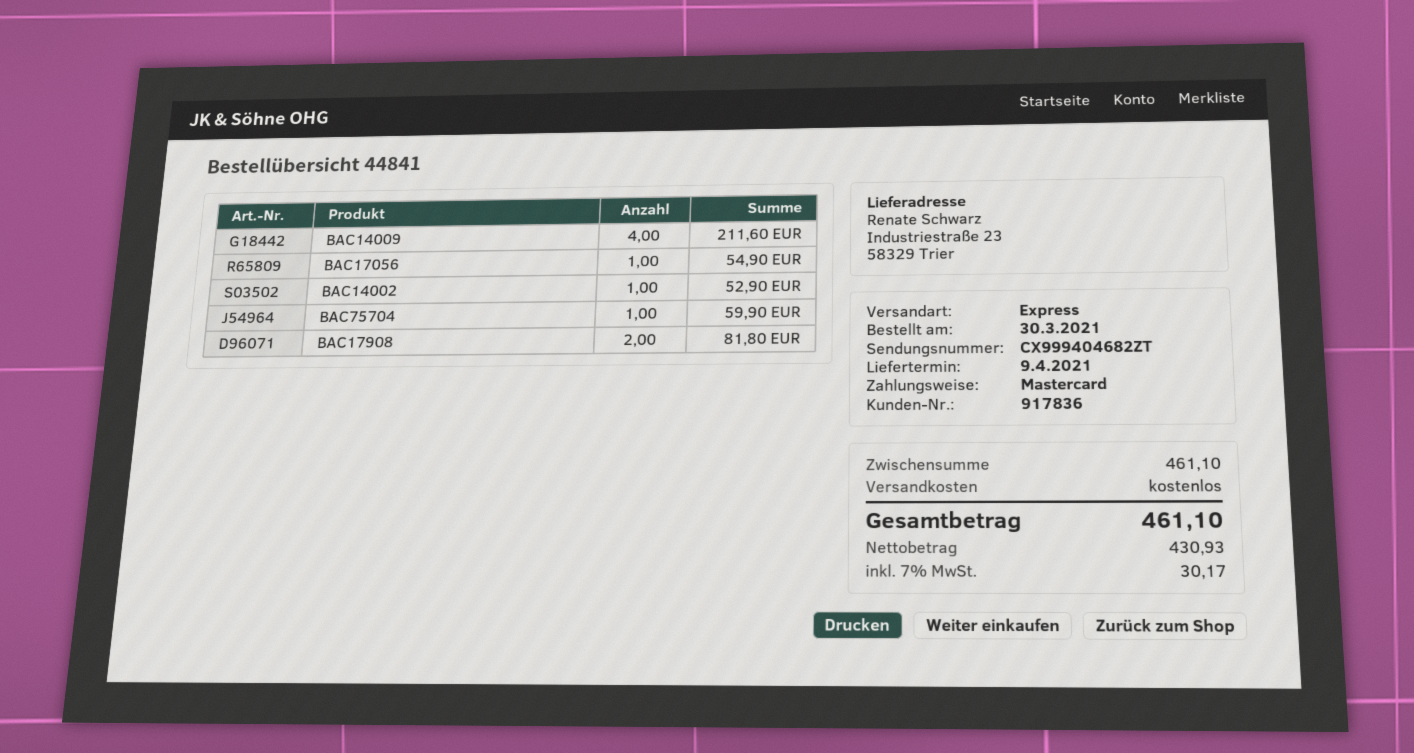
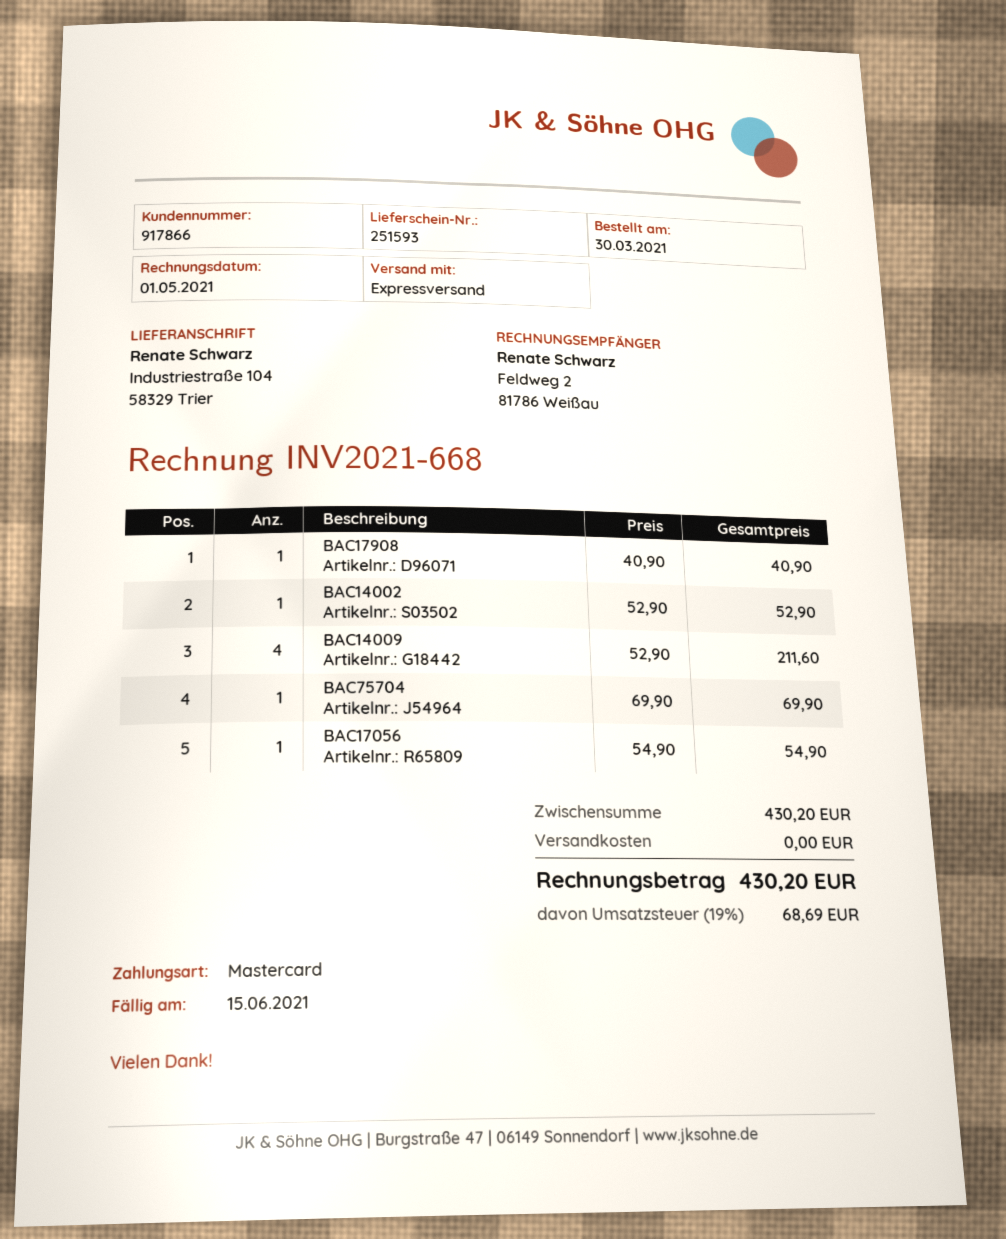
customer number: 917836 -> 917866
ship to: Industriestraße 23, 58329 Trier -> Industriestraße 104, 58329 Trier
BAC75704: 1 for 59.90 -> 1 for 69.90
BAC17908: 2 for 81.80 -> 1 for 40.90
subtotal: 461.10 -> 430.20
tax: 7% = 30.17 -> 19% = 68.69
total: 461.10 -> 430.20

